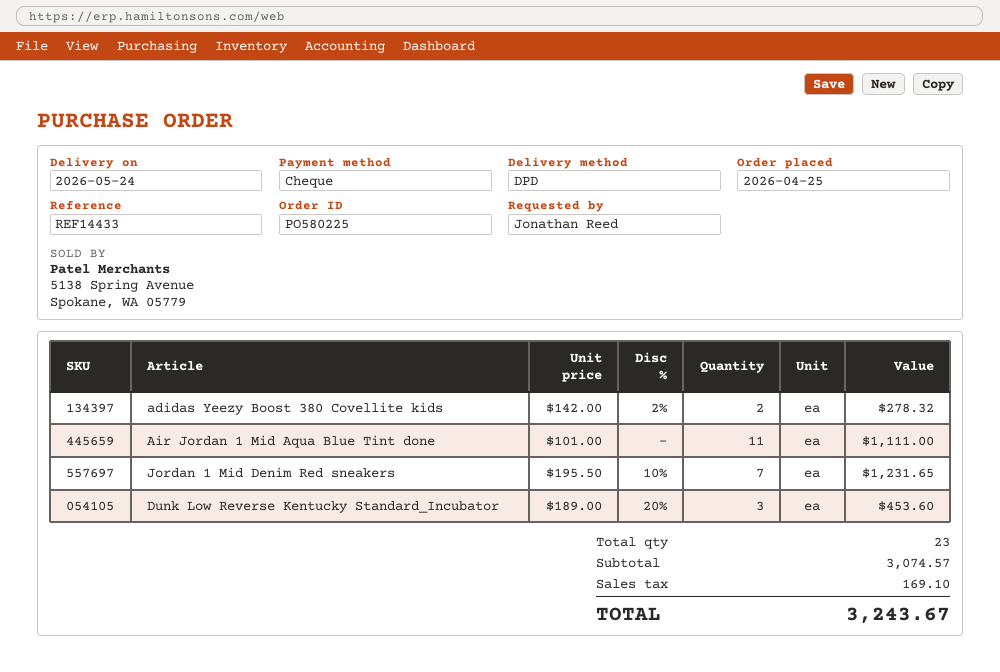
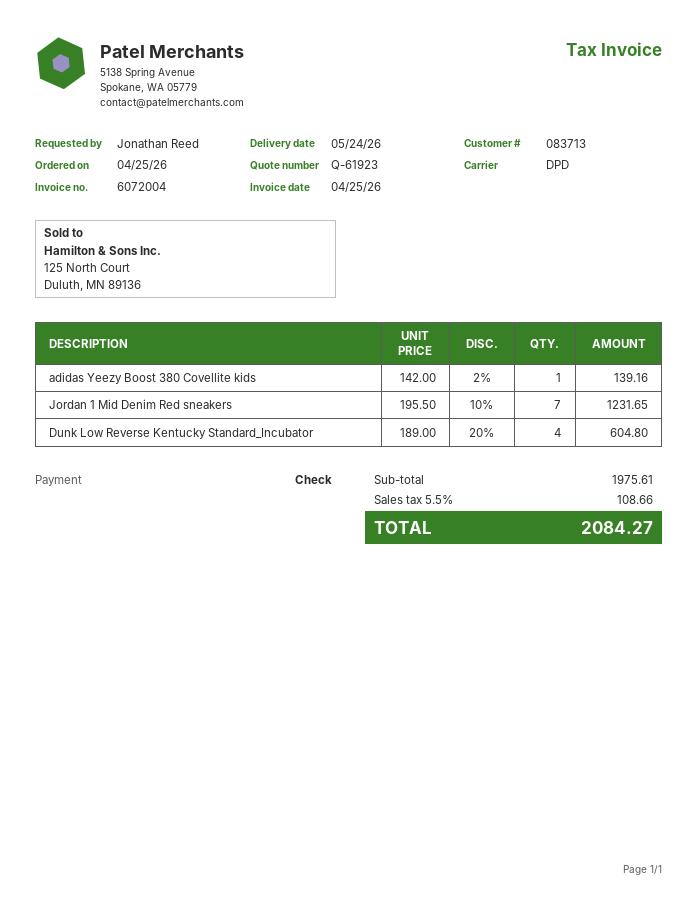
adidas Yeezy Boost 380 Covellite kids: 2 x 142.00 - 2% = 278.32 -> 1 x 142.00 - 2% = 139.16
Air Jordan 1 Mid Aqua Blue Tint done: 11 x 101.00 = 1111.00 -> none
Dunk Low Reverse Kentucky Standard_Incubator: 3 x 189.00 - 20% = 453.60 -> 4 x 189.00 - 20% = 604.80
subtotal: 3074.57 -> 1975.61
tax: 169.10 -> 108.66
total: 3243.67 -> 2084.27

